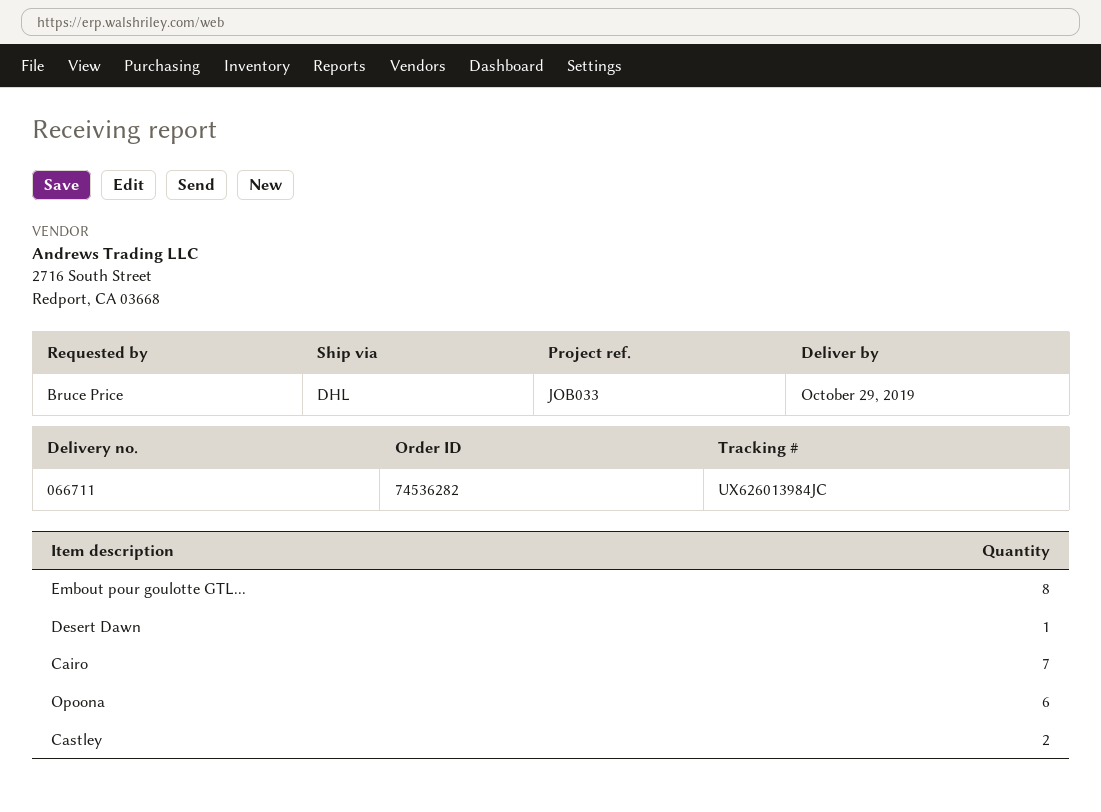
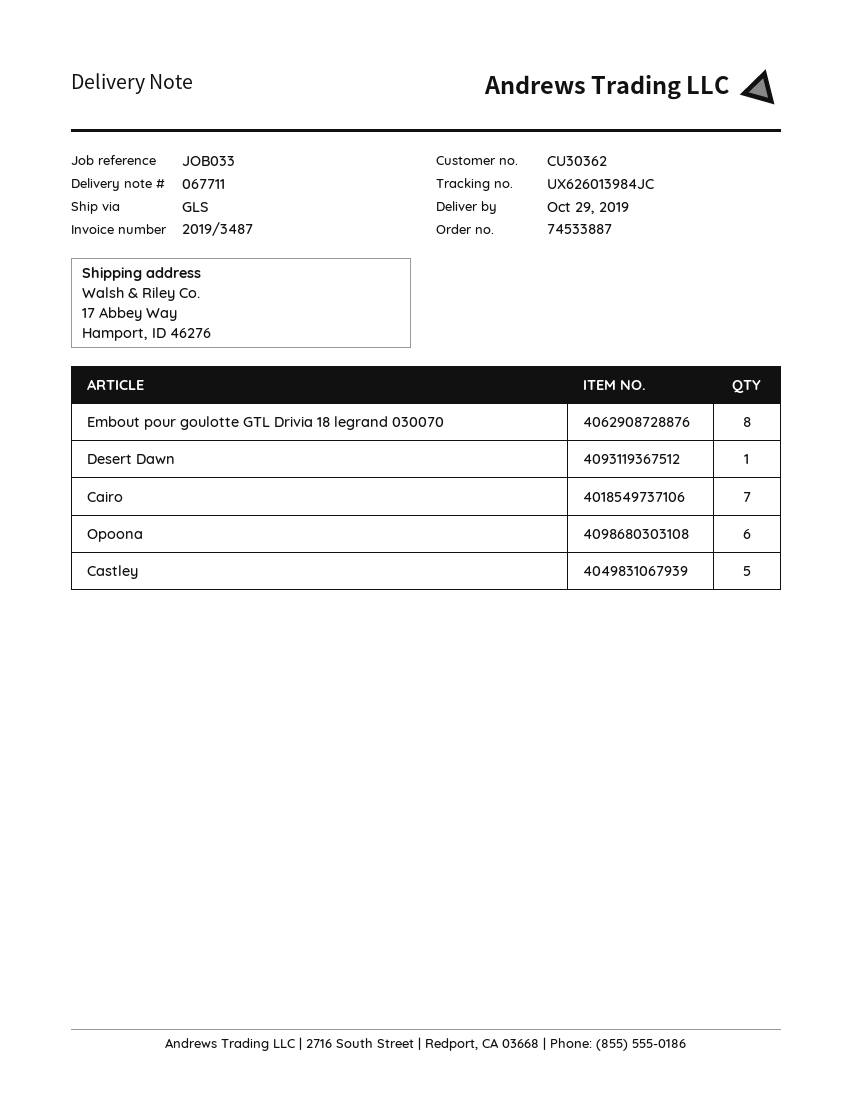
order number: 74536282 -> 74533887
delivery note number: 066711 -> 067711
shipping method: DHL -> GLS
Castley: 2 -> 5

